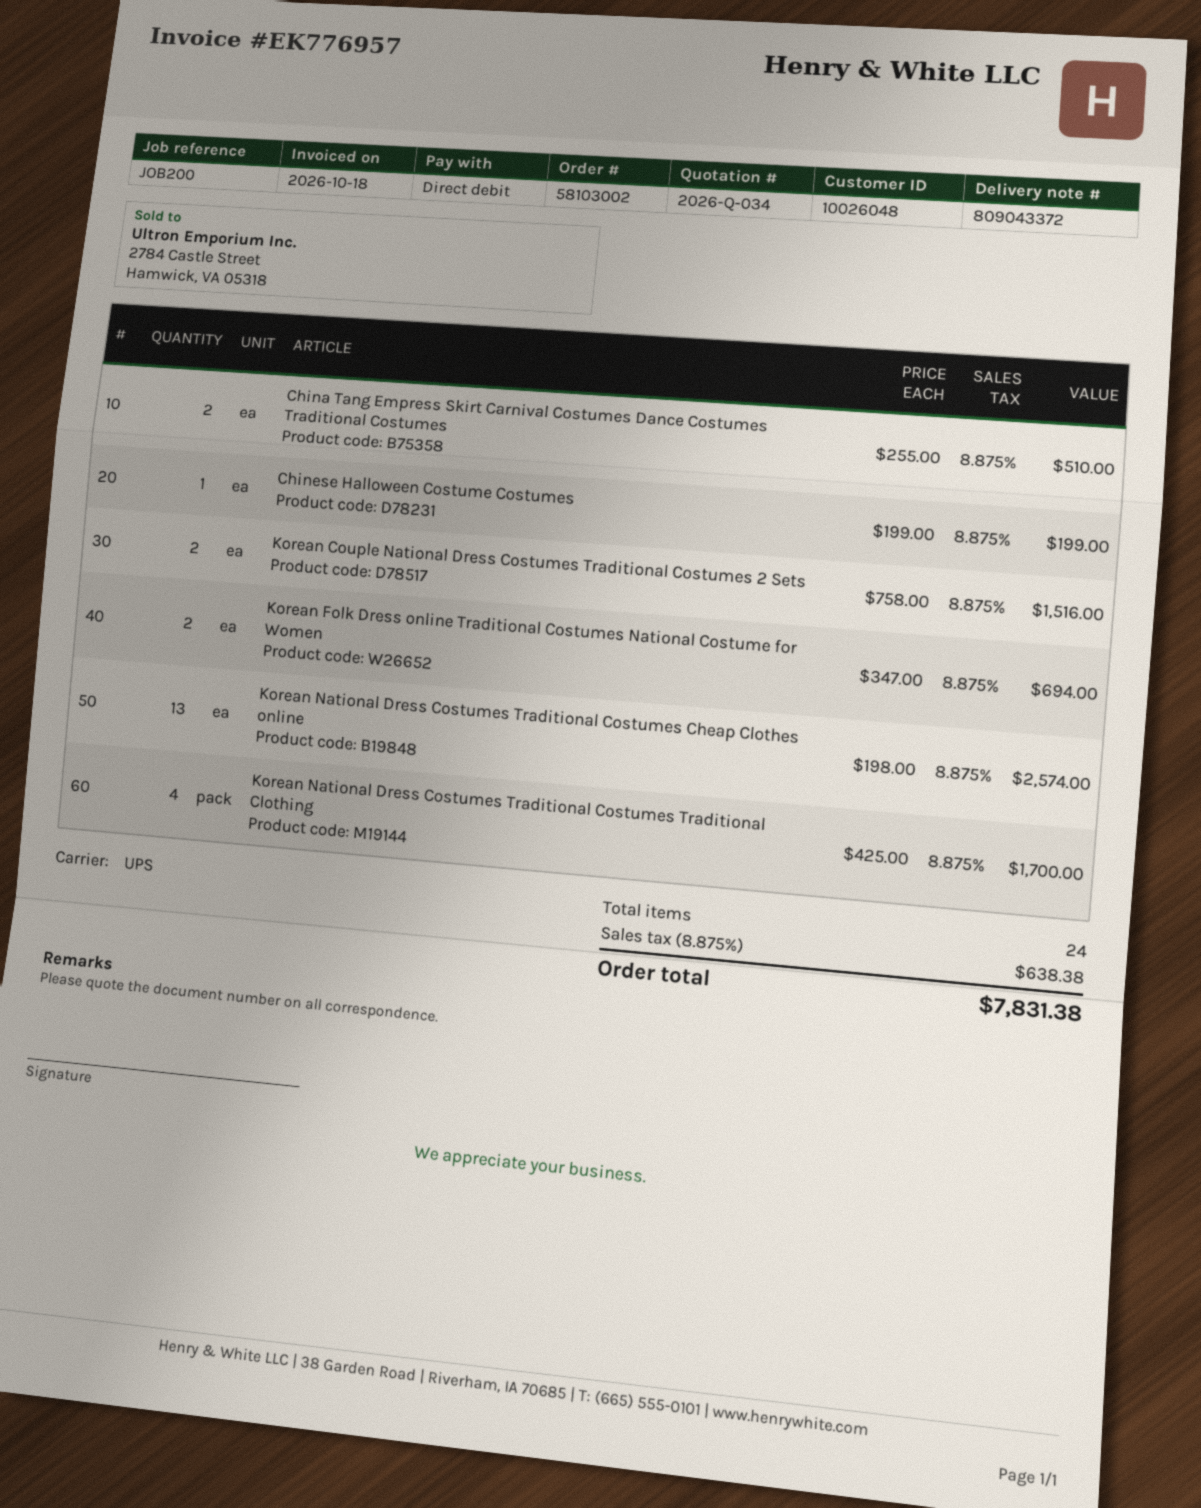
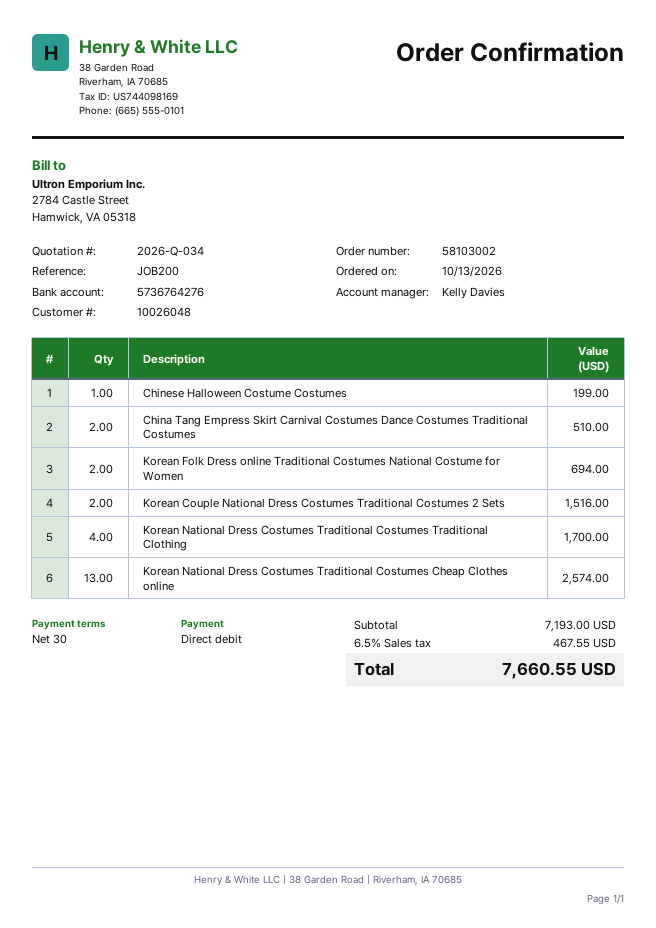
tax: 8.875% = 638.38 -> 6.5% = 467.55
total: 7831.38 -> 7660.55

